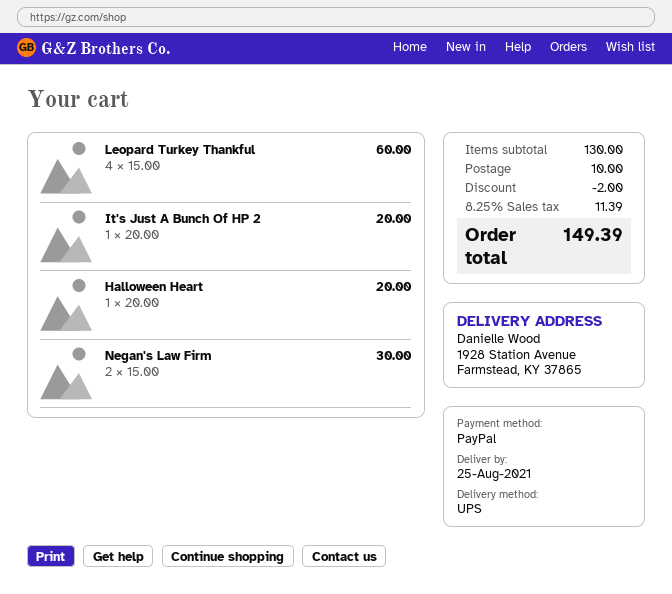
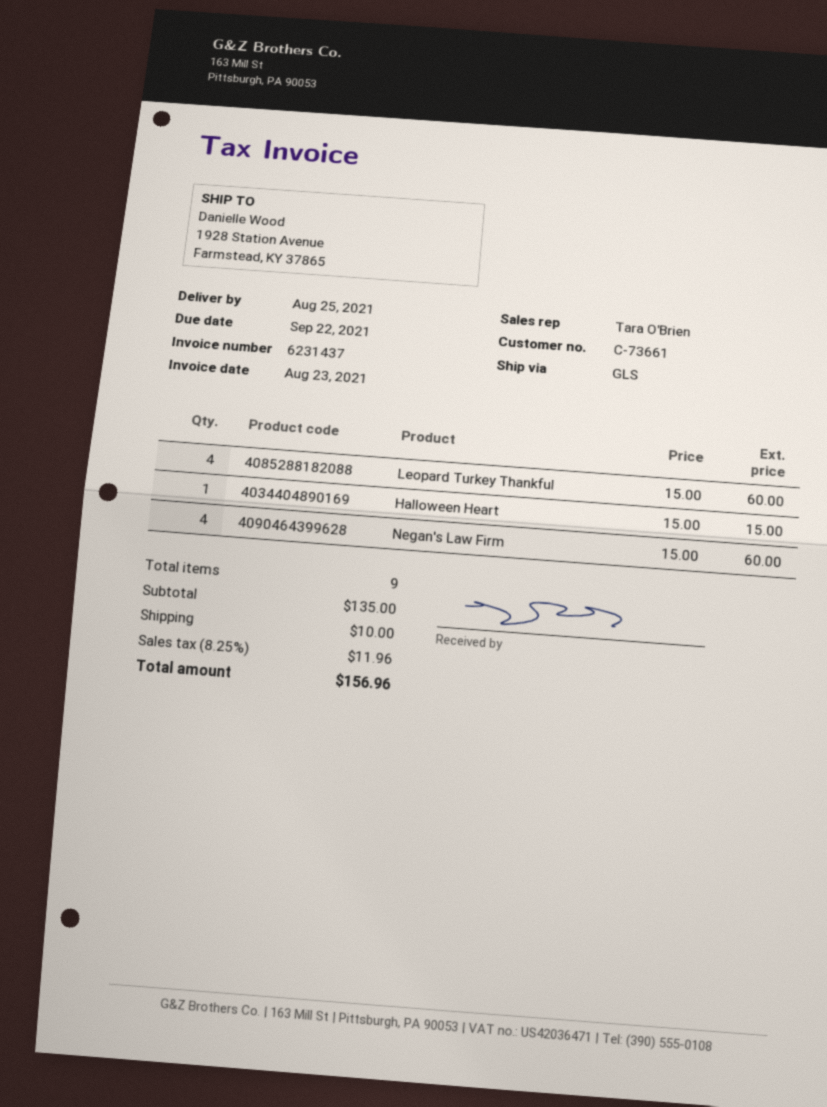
shipping method: UPS -> GLS
It's Just A Bunch Of HP 2: 1 x 20.00 = 20.00 -> none
Halloween Heart: 1 x 20.00 = 20.00 -> 1 x 15.00 = 15.00
Negan's Law Firm: 2 x 15.00 = 30.00 -> 4 x 15.00 = 60.00
subtotal: 130.00 -> 135.00
discount: 2.00 -> none
tax: 8.25% = 11.39 -> 8.25% = 11.96
total: 149.39 -> 156.96

